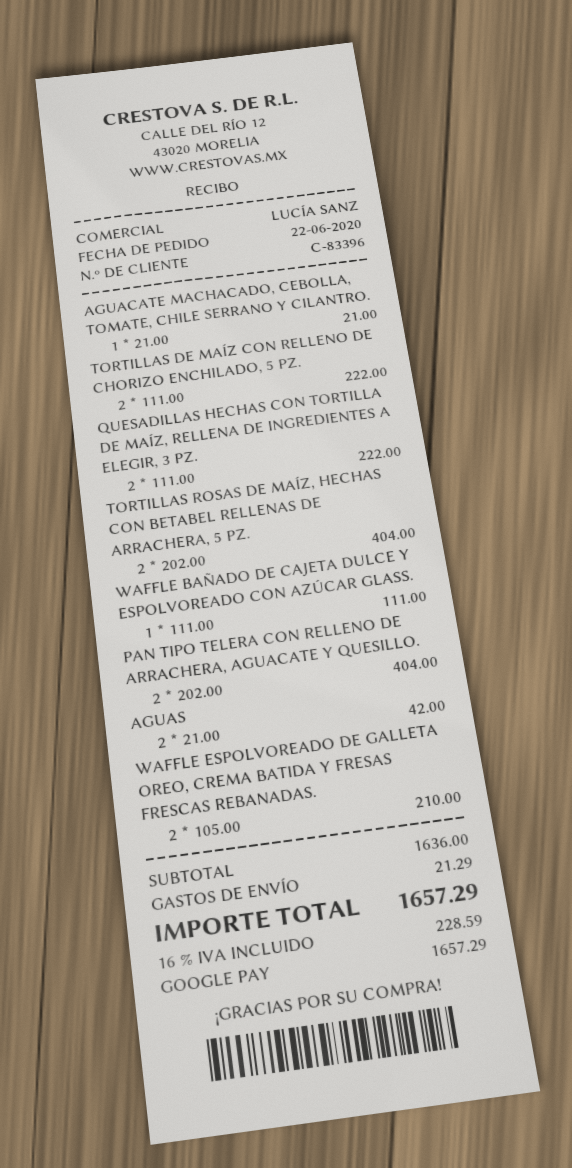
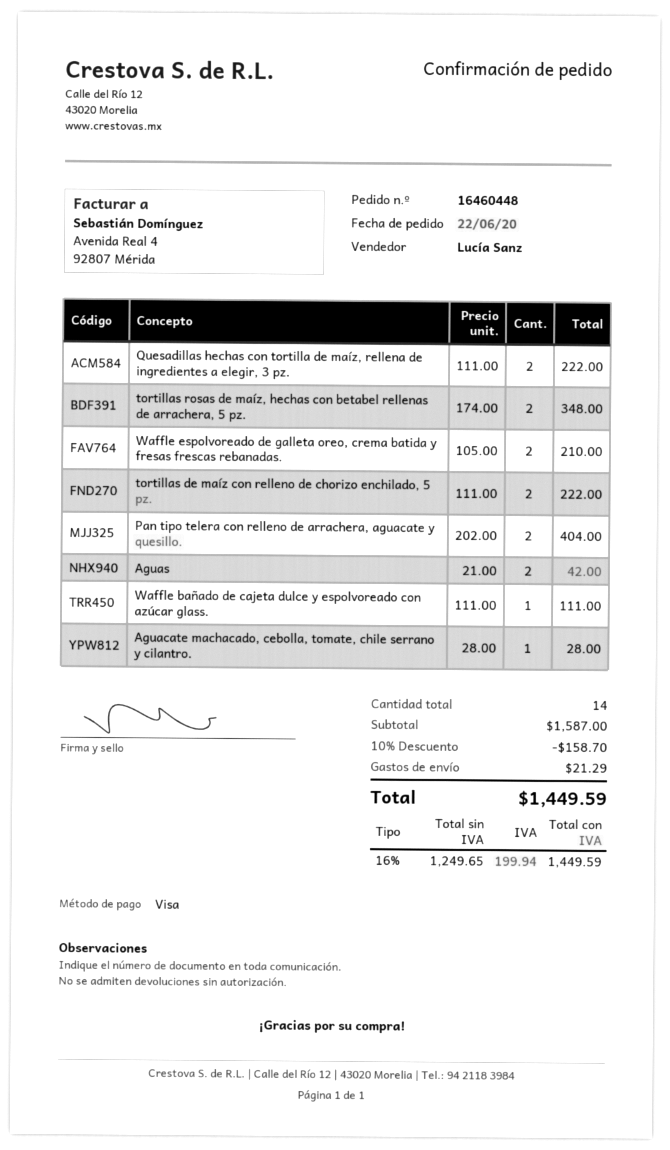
payment method: Google Pay -> Visa
AGUACATE MACHACADO, CEBOLLA, TOMATE, CHILE SERRANO Y CILANTRO.: 1 x 21.00 = 21.00 -> 1 x 28.00 = 28.00
TORTILLAS ROSAS DE MAÍZ, HECHAS CON BETABEL RELLENAS DE ARRACHERA, 5 PZ.: 2 x 202.00 = 404.00 -> 2 x 174.00 = 348.00
subtotal: 1636.00 -> 1587.00
discount: none -> 10% = 158.70
tax: 16% = 228.59 -> 16% = 199.94
total: 1657.29 -> 1449.59

